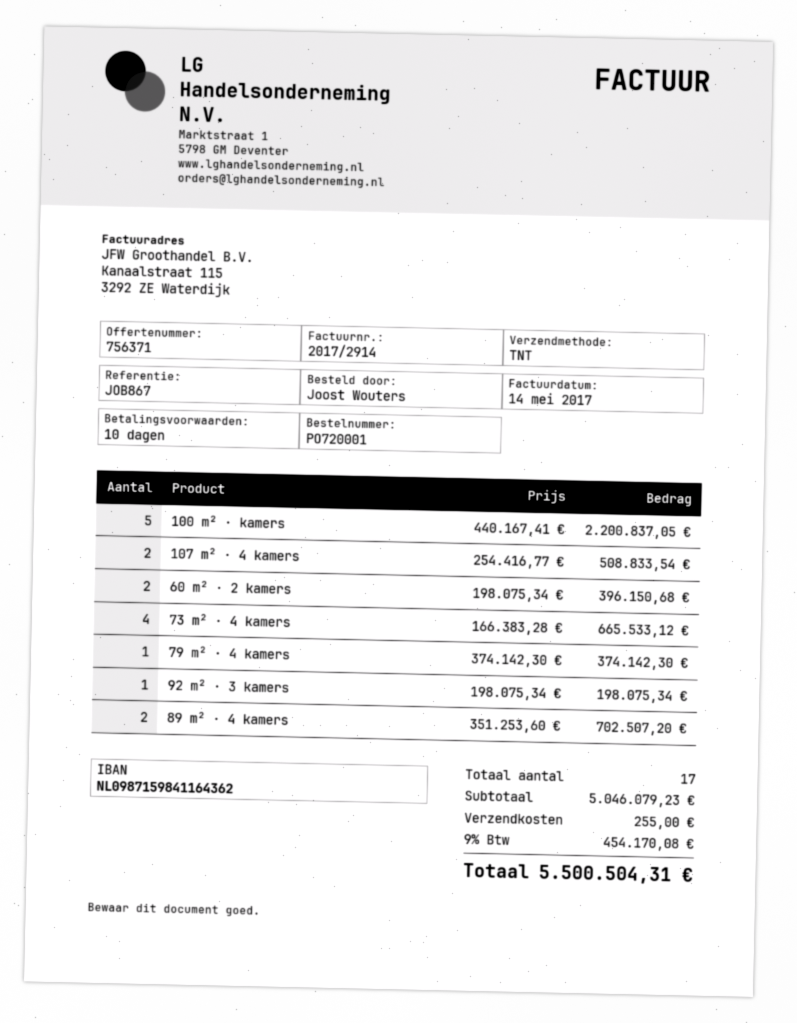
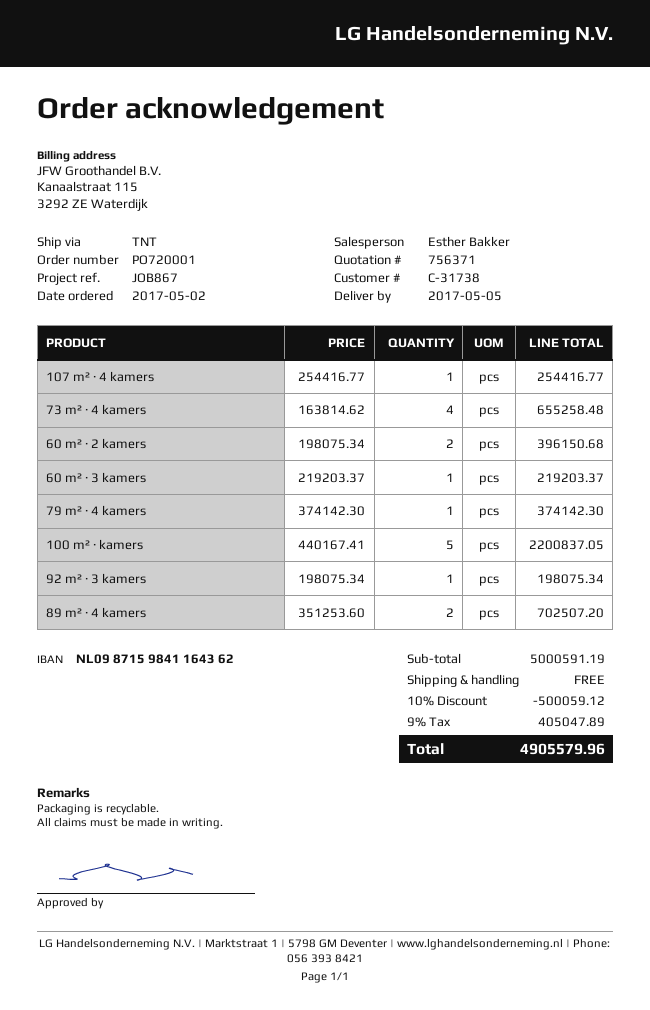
107 m² · 4 kamers: 2 x 254416.77 = 508833.54 -> 1 x 254416.77 = 254416.77
73 m² · 4 kamers: 4 x 166383.28 = 665533.12 -> 4 x 163814.62 = 655258.48
60 m² · 3 kamers: none -> 1 x 219203.37 = 219203.37
subtotal: 5046079.23 -> 5000591.19
discount: none -> 10% = 500059.12
shipping: 255.00 -> 0.00
tax: 9% = 454170.08 -> 9% = 405047.89
total: 5500504.31 -> 4905579.96

